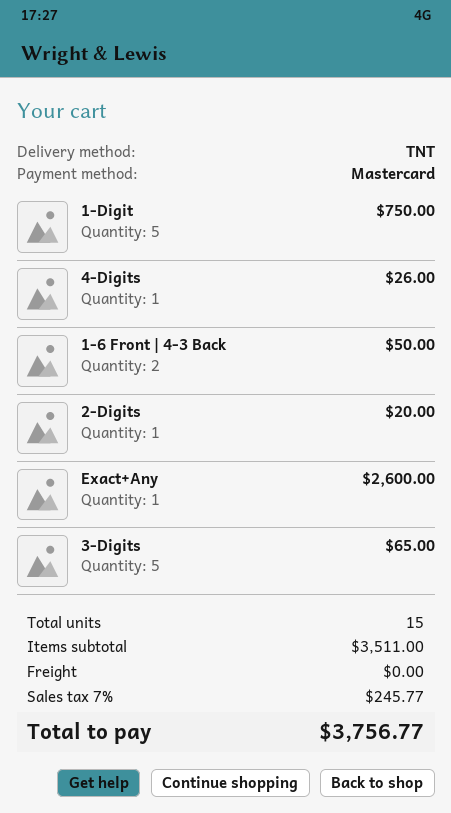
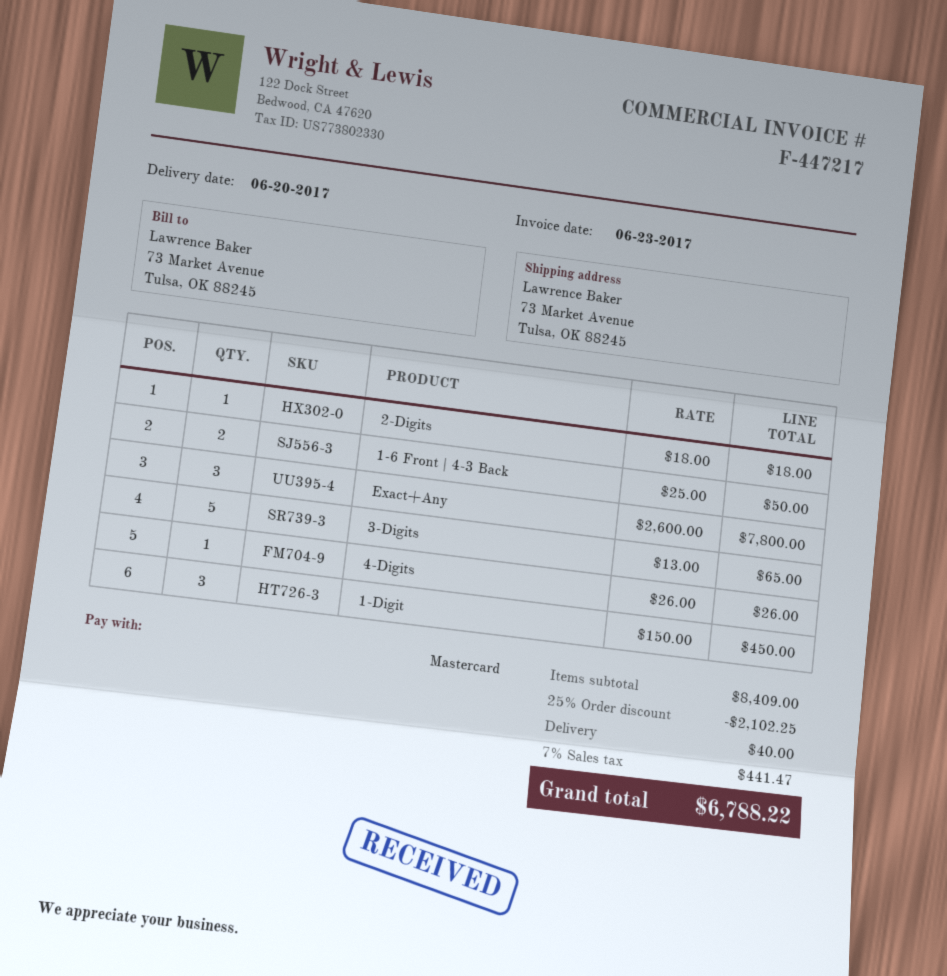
1-Digit: 5 for 750.00 -> 3 for 450.00
2-Digits: 1 for 20.00 -> 1 for 18.00
Exact+Any: 1 for 2600.00 -> 3 for 7800.00
subtotal: 3511.00 -> 8409.00
discount: none -> 25% = 2102.25
shipping: 0.00 -> 40.00
tax: 7% = 245.77 -> 7% = 441.47
total: 3756.77 -> 6788.22

